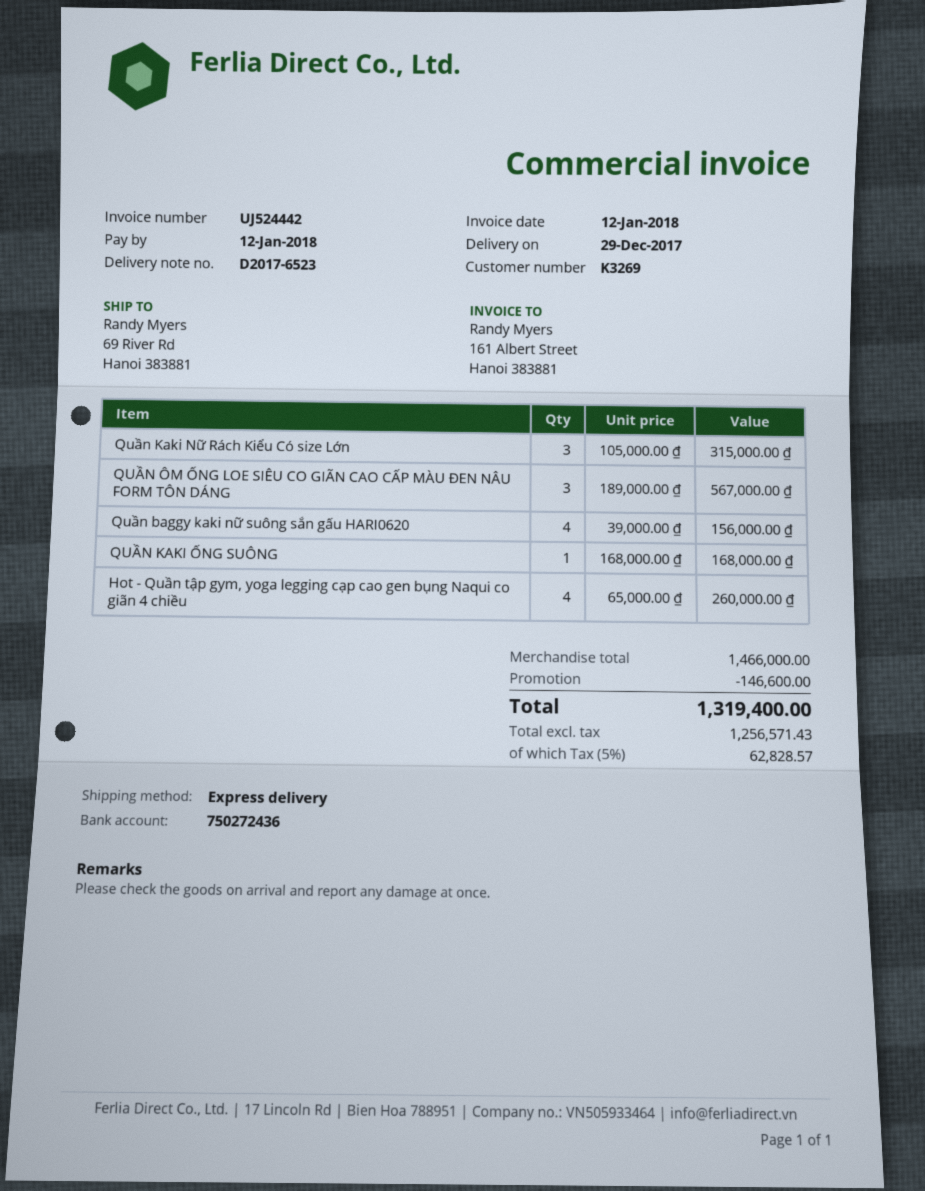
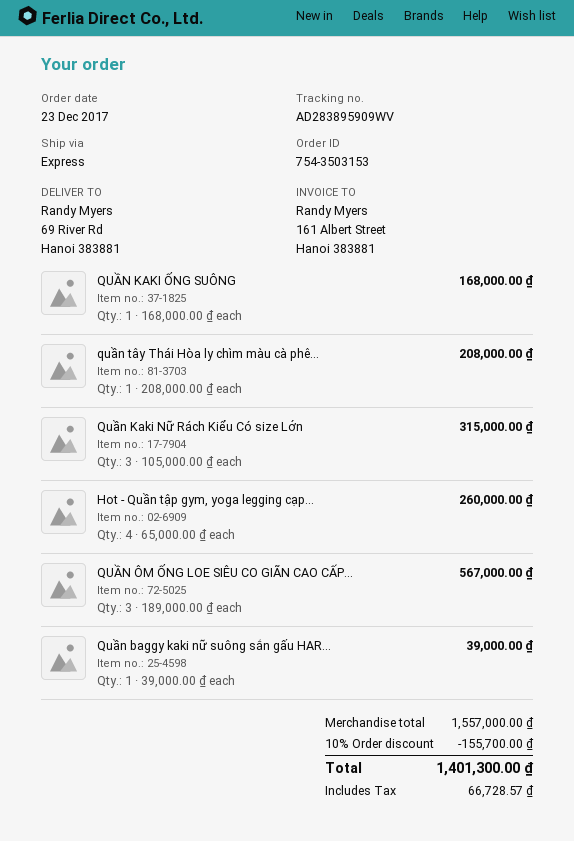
Quần baggy kaki nữ suông sắn gấu HARI0620: 4 x 39000.00 = 156000.00 -> 1 x 39000.00 = 39000.00
quần tây Thái Hòa ly chìm màu cà phê...: none -> 1 x 208000.00 = 208000.00
subtotal: 1466000.00 -> 1557000.00
discount: 146600.00 -> 155700.00
tax: 62828.57 -> 66728.57
total: 1319400.00 -> 1401300.00

